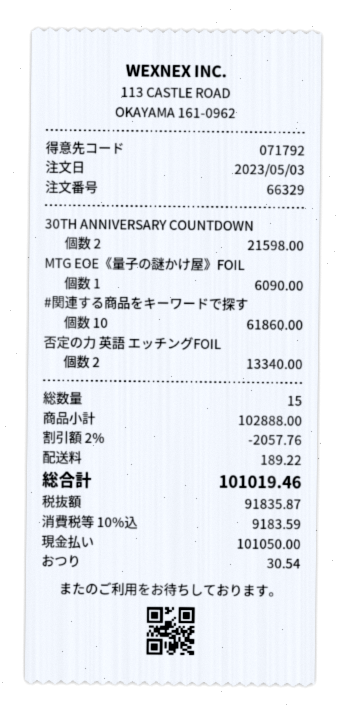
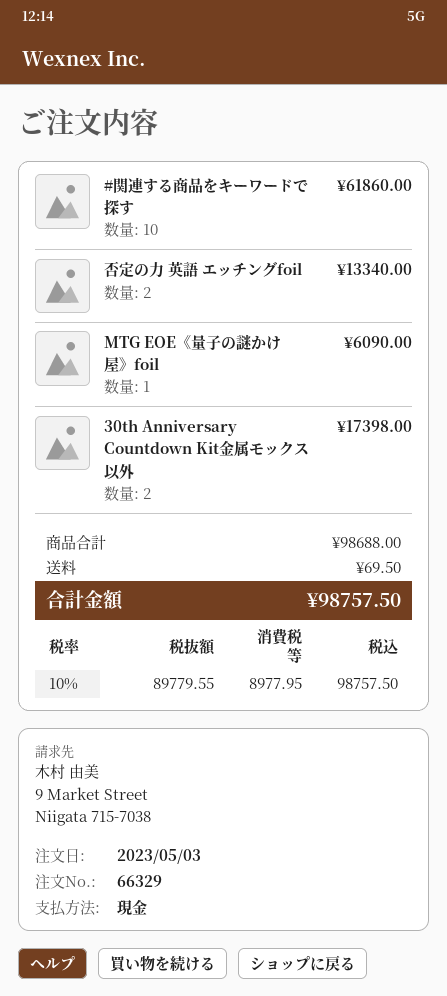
30TH ANNIVERSARY COUNTDOWN: 2 for 21598.00 -> 2 for 17398.00
subtotal: 102888.00 -> 98688.00
discount: 2% = 2057.76 -> none
shipping: 189.22 -> 69.50
net: 91835.87 -> 89779.55
tax: 10% = 9183.59 -> 10% = 8977.95
total: 101019.46 -> 98757.50

